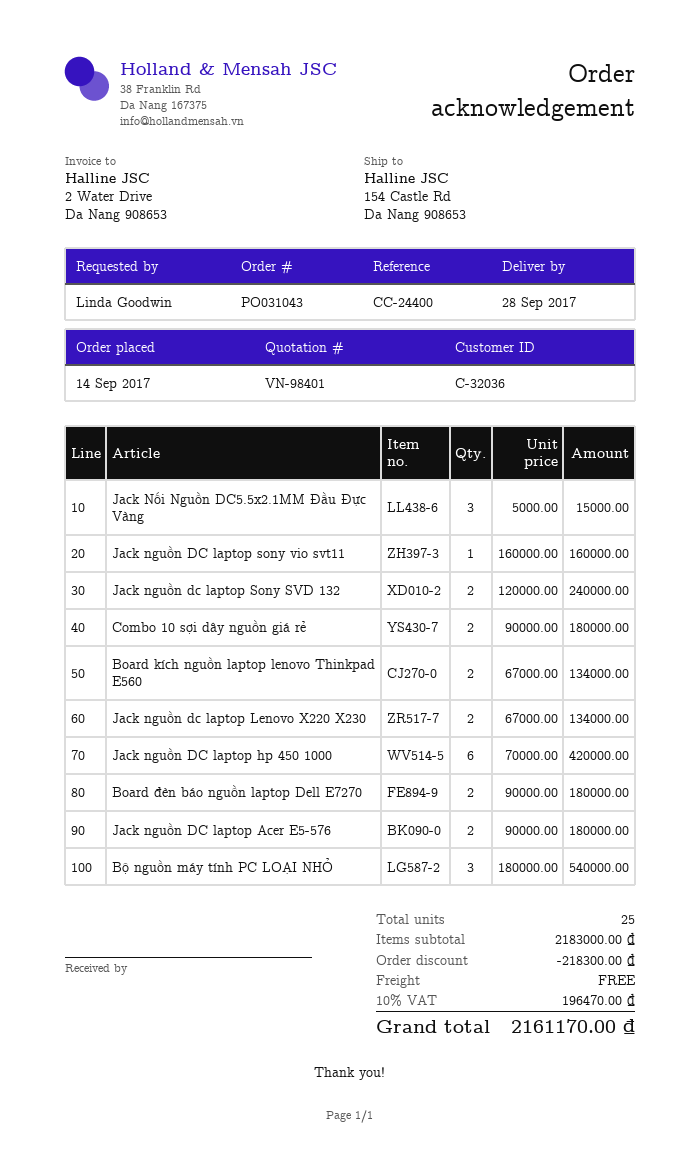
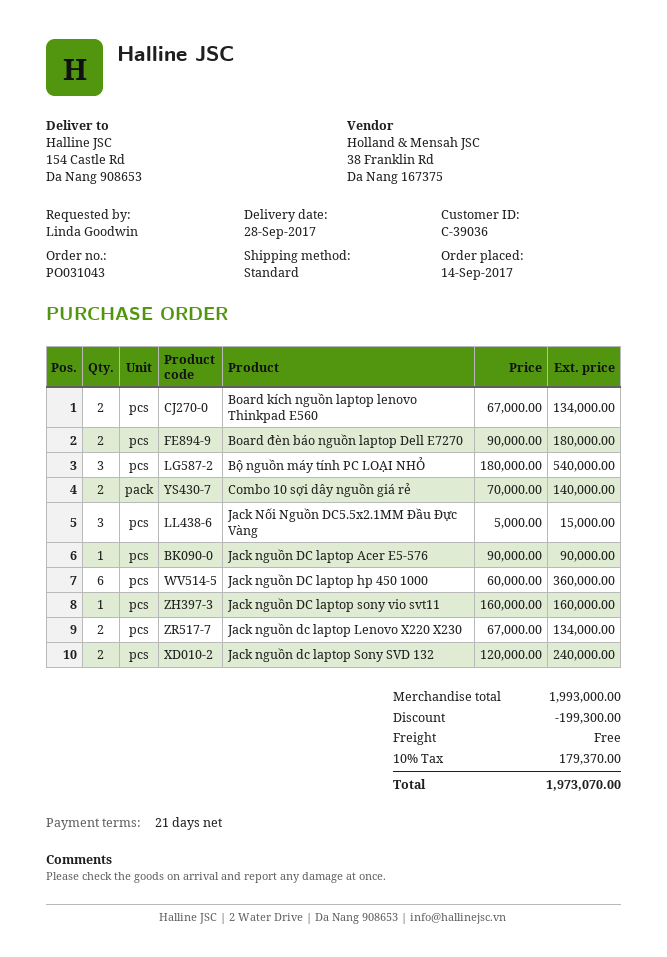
customer number: C-32036 -> C-39036
Combo 10 sợi dây nguồn giá rẻ: 2 x 90000.00 = 180000.00 -> 2 x 70000.00 = 140000.00
Jack nguồn DC laptop hp 450 1000: 6 x 70000.00 = 420000.00 -> 6 x 60000.00 = 360000.00
Jack nguồn DC laptop Acer E5-576: 2 x 90000.00 = 180000.00 -> 1 x 90000.00 = 90000.00
subtotal: 2183000.00 -> 1993000.00
discount: 218300.00 -> 199300.00
tax: 10% = 196470.00 -> 10% = 179370.00
total: 2161170.00 -> 1973070.00

